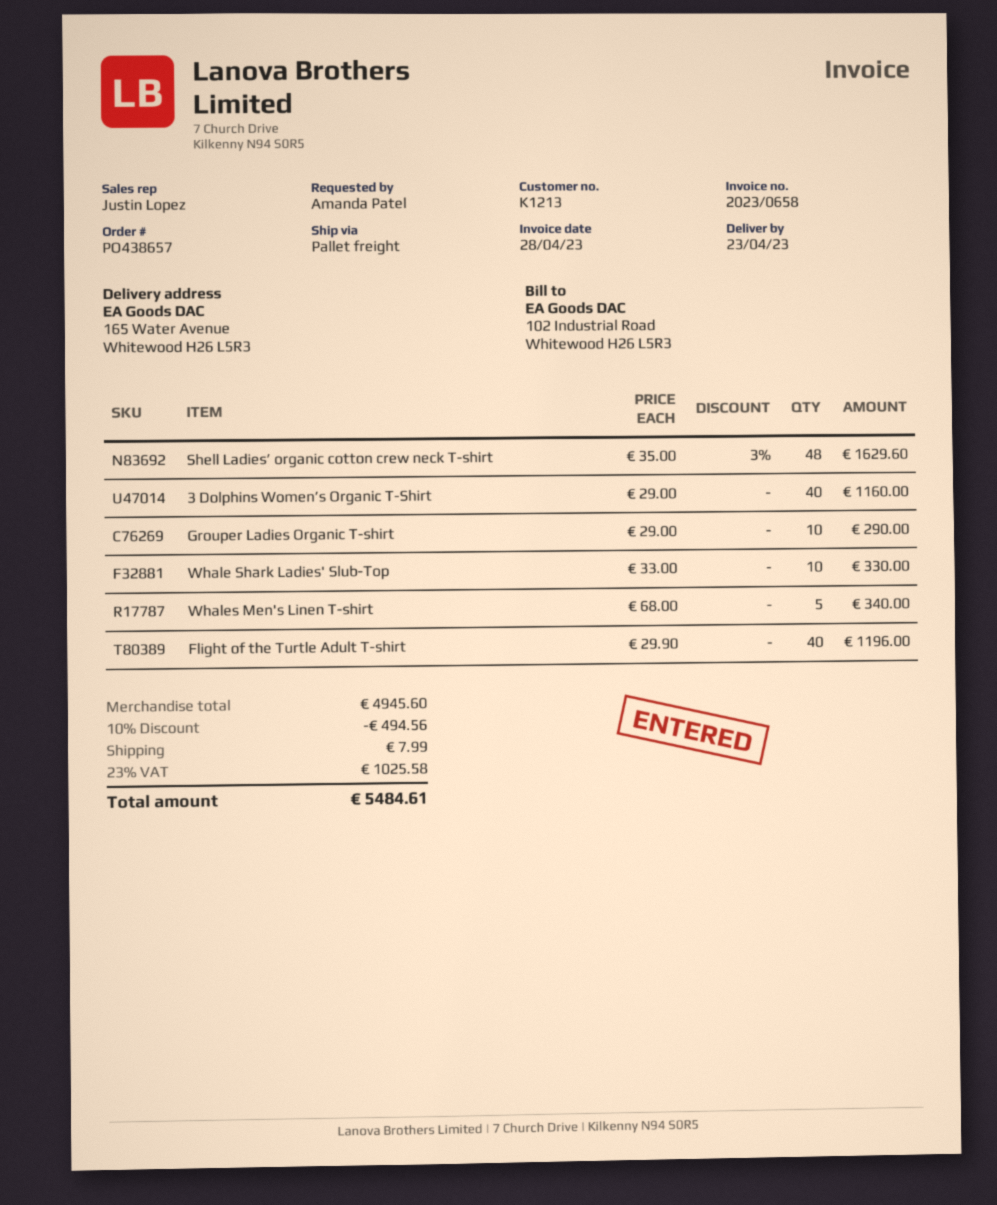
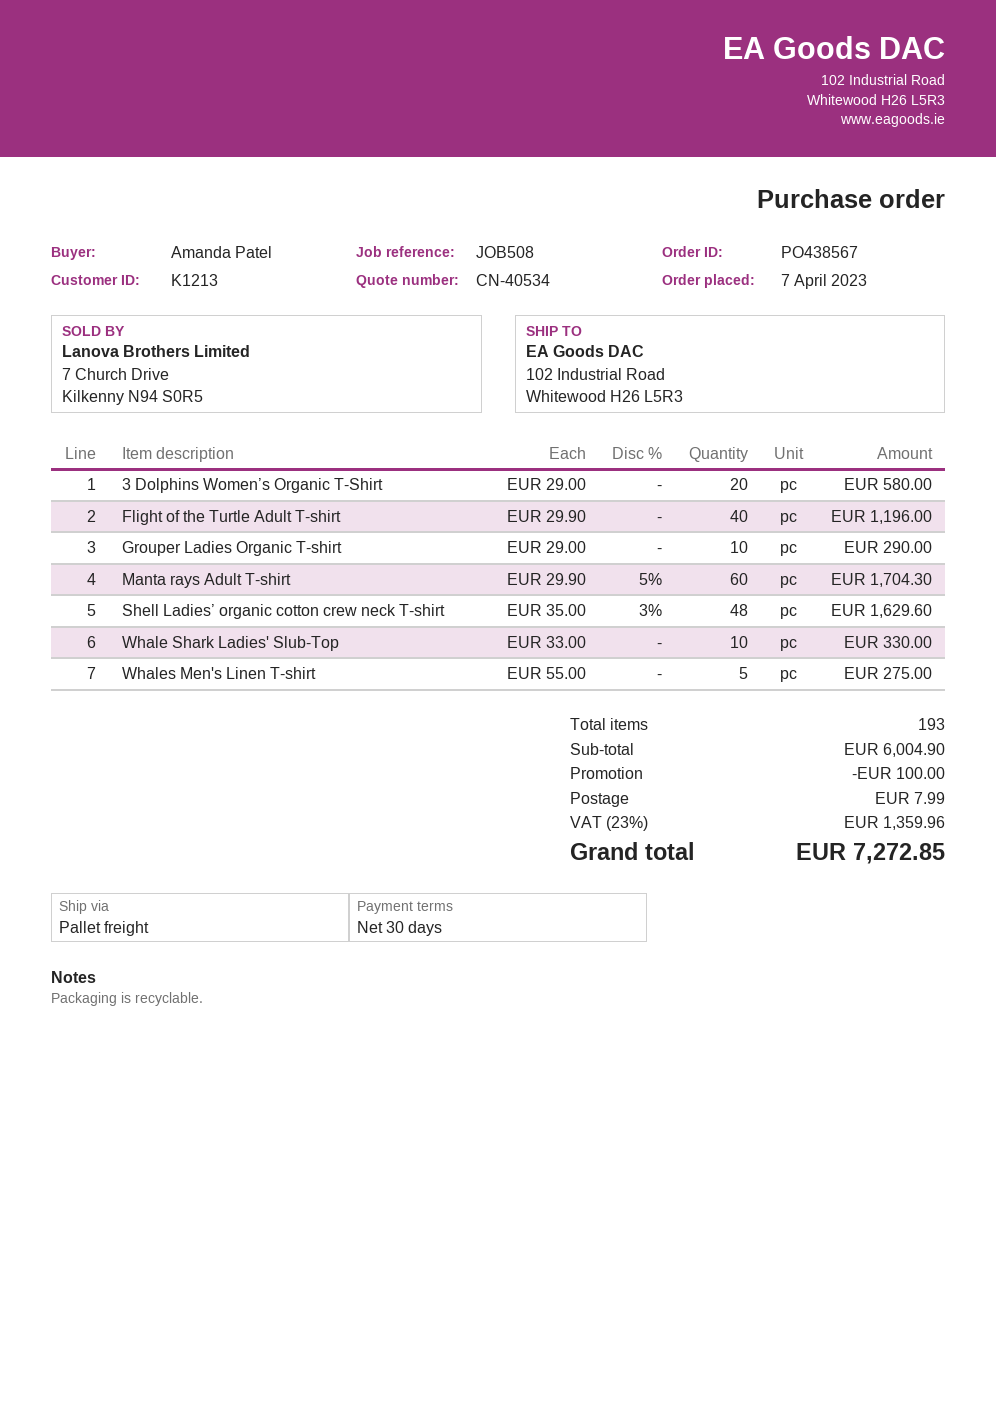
order number: PO438657 -> PO438567
ship to: 165 Water Avenue, Whitewood H26 L5R3 -> 102 Industrial Road, Whitewood H26 L5R3
3 Dolphins Women’s Organic T-Shirt: 40 x 29.00 = 1160.00 -> 20 x 29.00 = 580.00
Whales Men's Linen T-shirt: 5 x 68.00 = 340.00 -> 5 x 55.00 = 275.00
Manta rays Adult T-shirt: none -> 60 x 29.90 - 5% = 1704.30
subtotal: 4945.60 -> 6004.90
discount: 494.56 -> 100.00
tax: 23% = 1025.58 -> 23% = 1359.96
total: 5484.61 -> 7272.85

